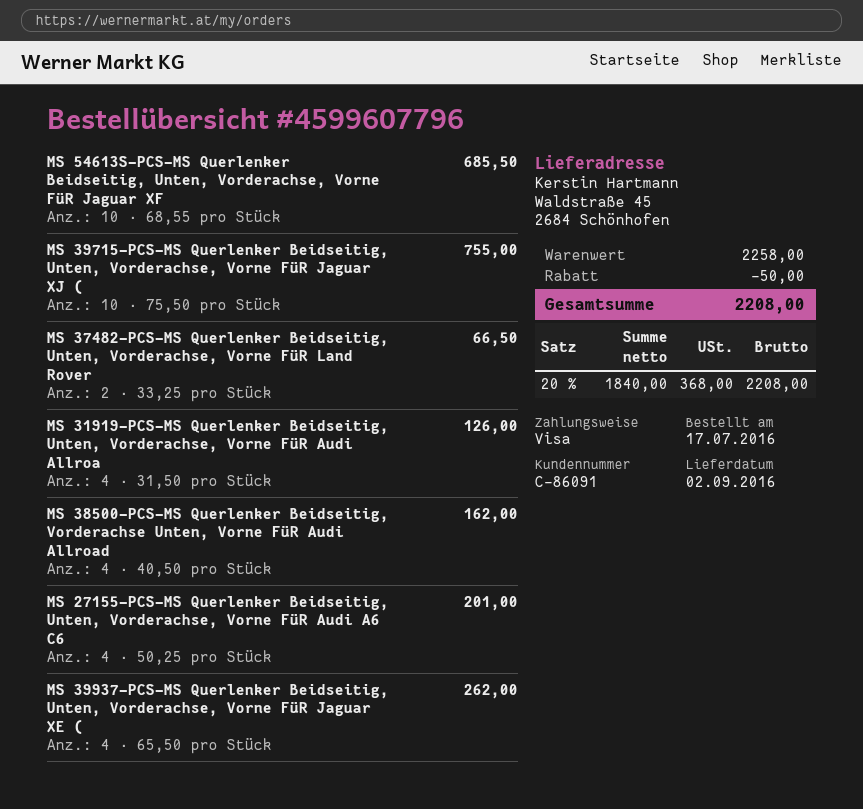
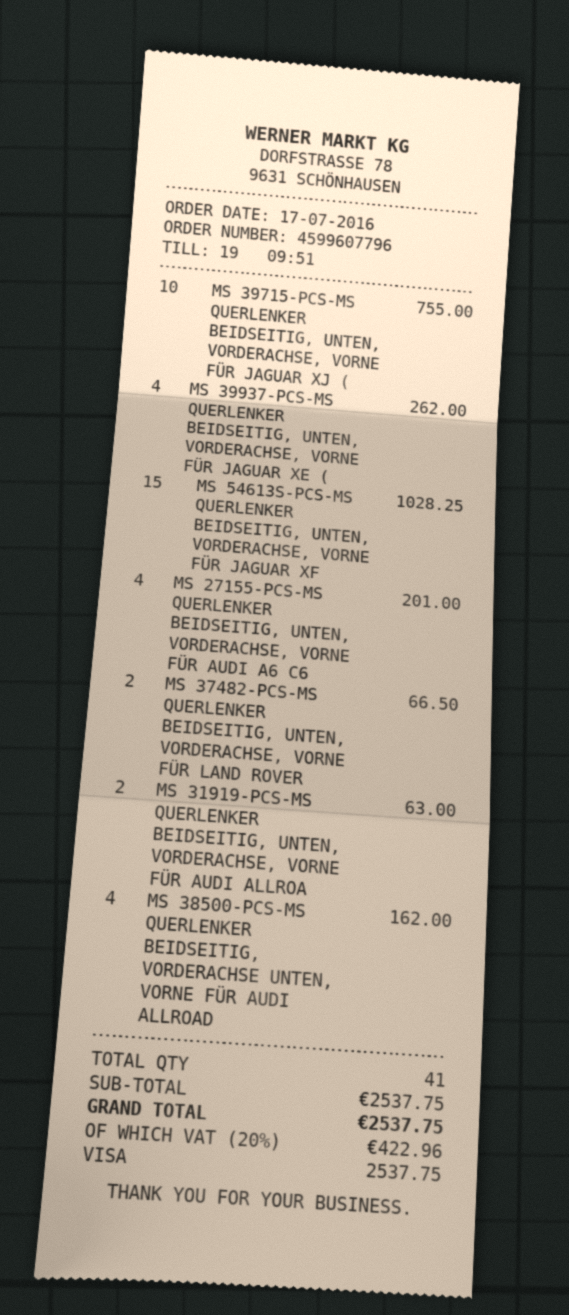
MS 54613S-PCS-MS Querlenker Beidseitig, Unten, Vorderachse, Vorne FüR Jaguar XF: 10 for 685.50 -> 15 for 1028.25
MS 31919-PCS-MS Querlenker Beidseitig, Unten, Vorderachse, Vorne FüR Audi Allroa: 4 for 126.00 -> 2 for 63.00
subtotal: 2258.00 -> 2537.75
discount: 50.00 -> none
tax: 20% = 368.00 -> 20% = 422.96
total: 2208.00 -> 2537.75

